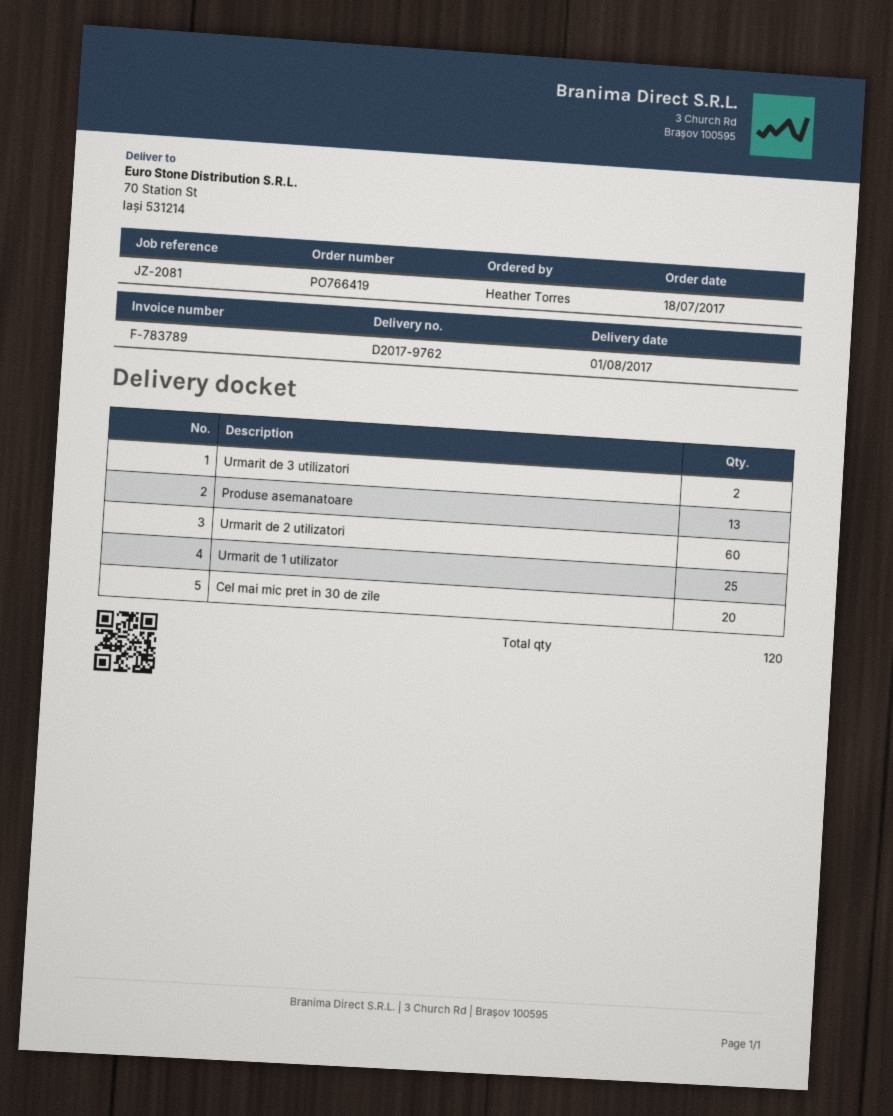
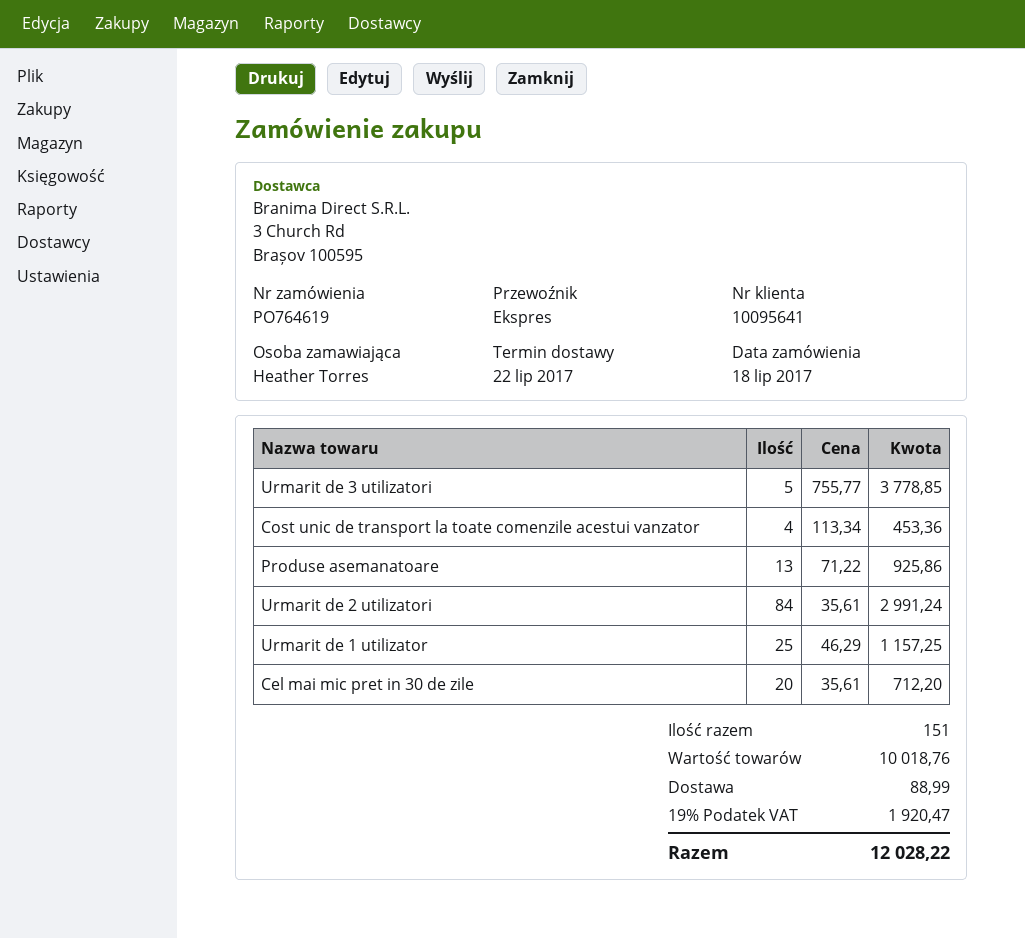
order number: PO766419 -> PO764619
delivery date: 2017-08-01 -> 2017-07-22
Urmarit de 3 utilizatori: 2 -> 5
Urmarit de 2 utilizatori: 60 -> 84
Cost unic de transport la toate comenzile acestui vanzator: none -> 4
total quantity: 120 -> 151

